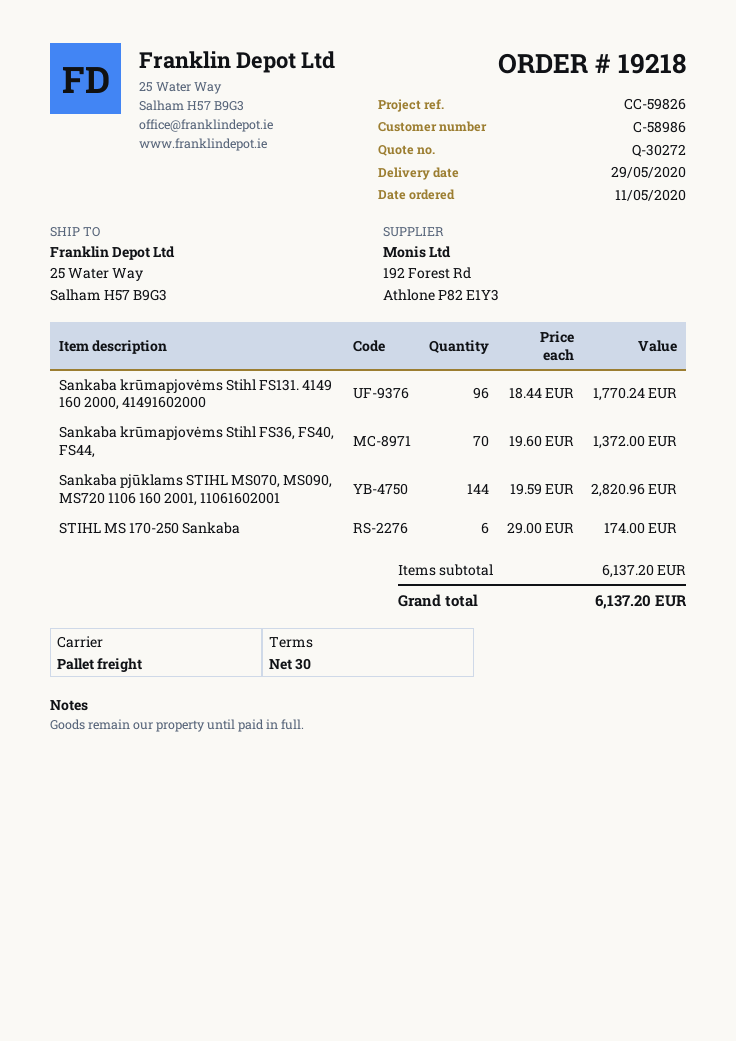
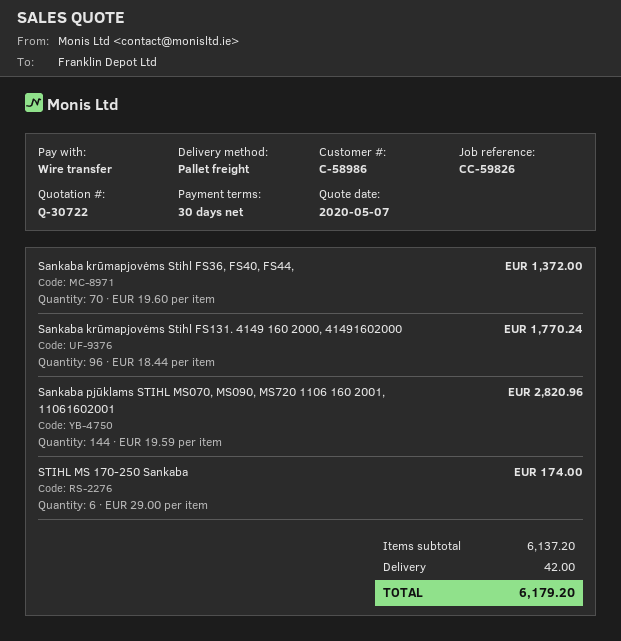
quote number: Q-30272 -> Q-30722
shipping: none -> 42.00
total: 6137.20 -> 6179.20

